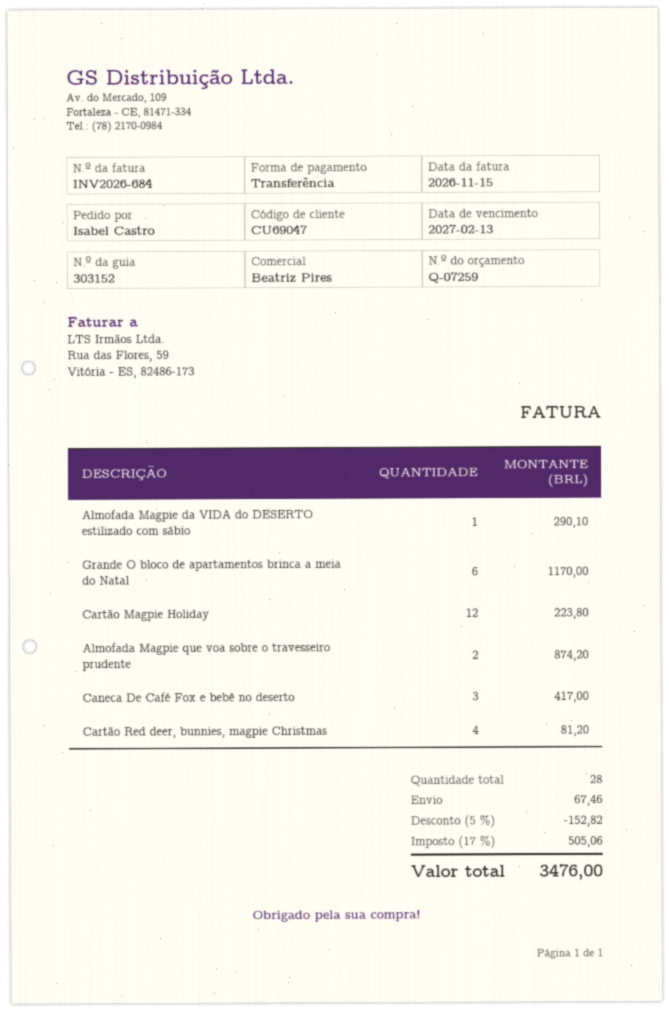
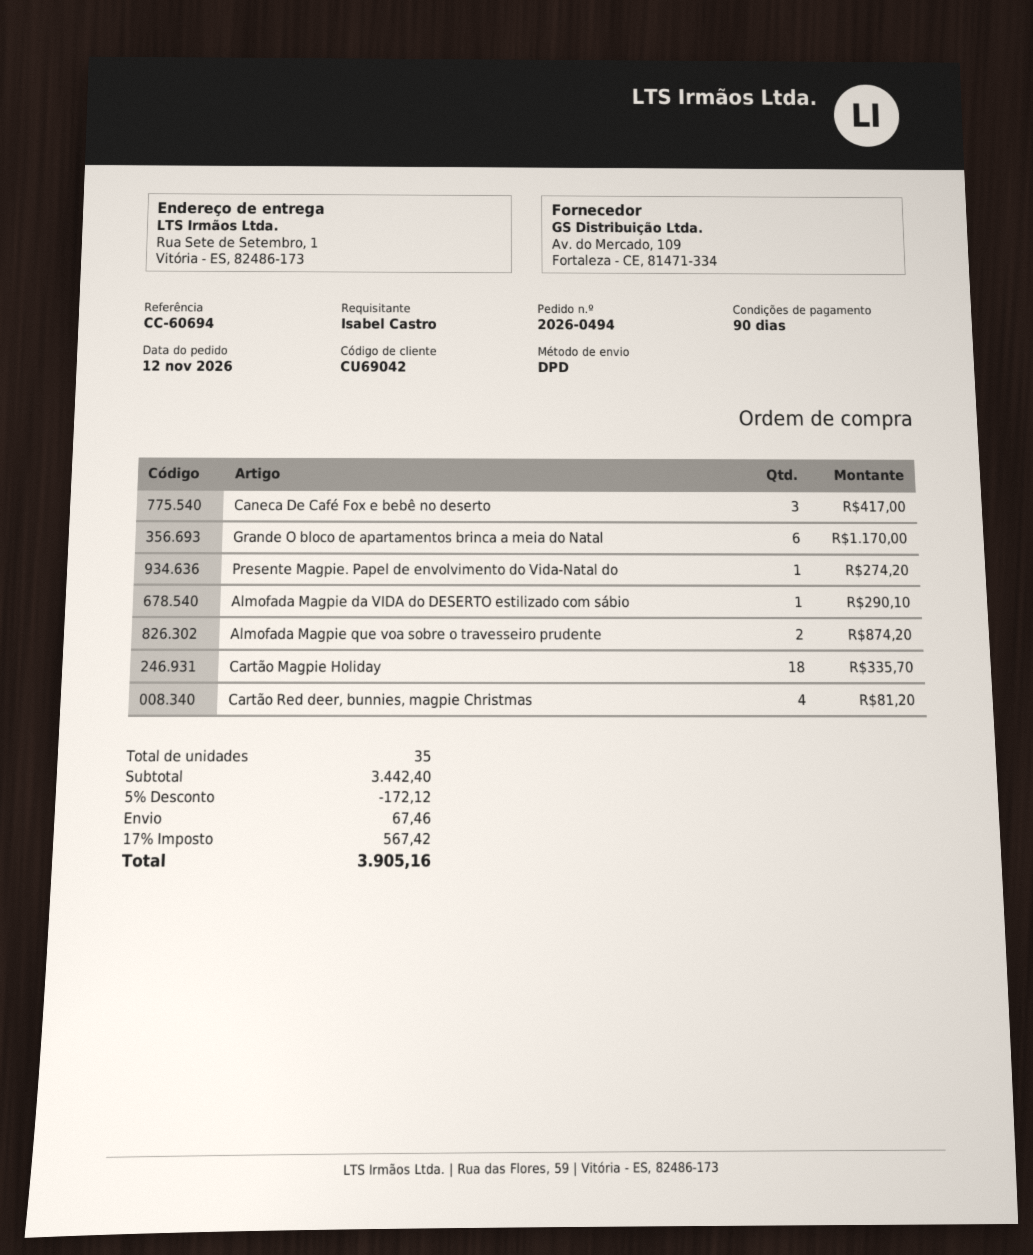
customer number: CU69047 -> CU69042
Cartão Magpie Holiday: 12 for 223.80 -> 18 for 335.70
Presente Magpie. Papel de envolvimento do Vida-Natal do: none -> 1 for 274.20
total quantity: 28 -> 35
discount: 5% = 152.82 -> 5% = 172.12
tax: 17% = 505.06 -> 17% = 567.42
total: 3476.00 -> 3905.16

